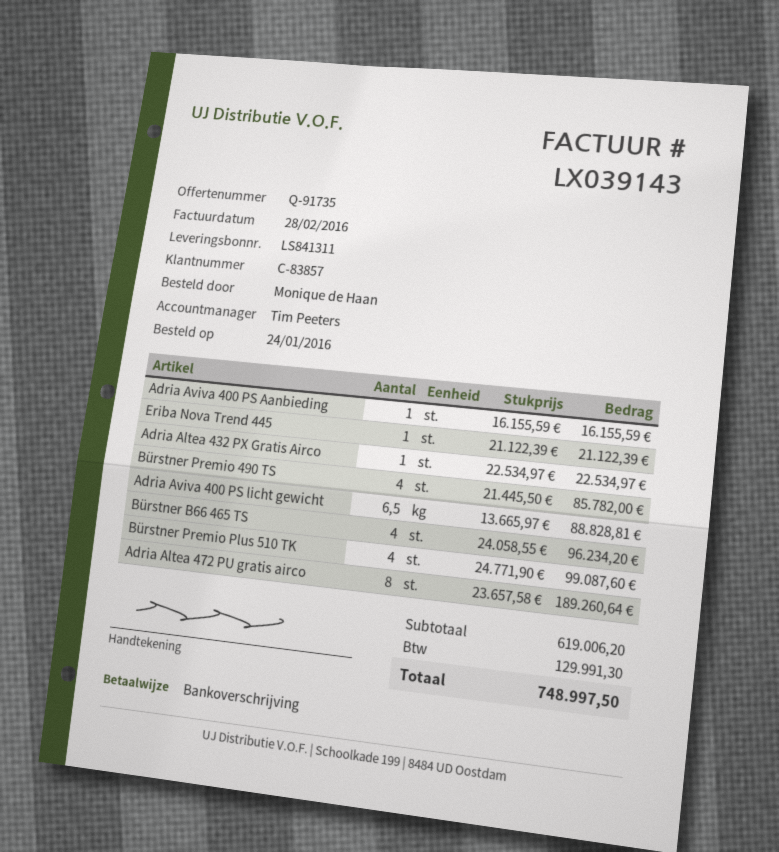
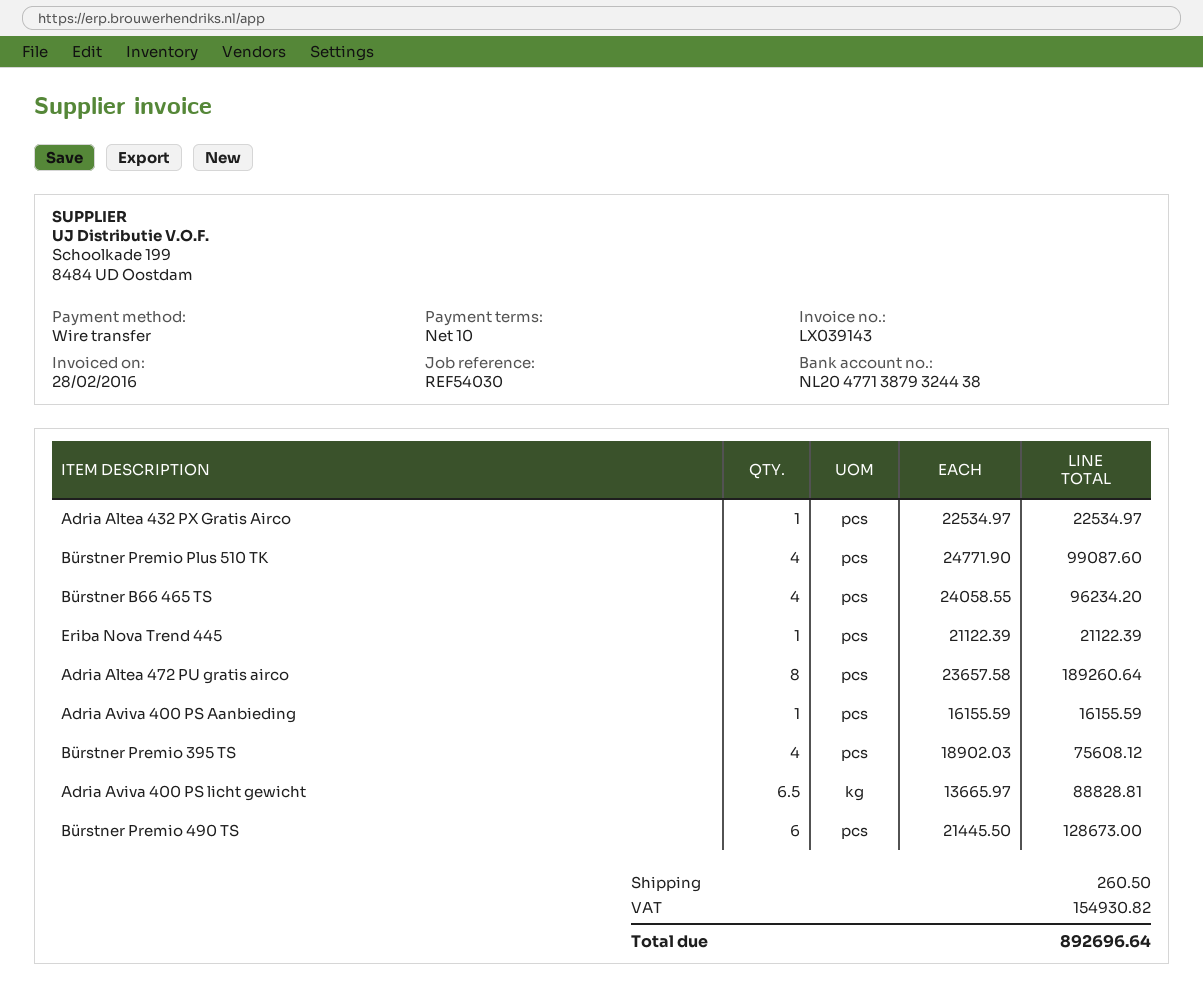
Bürstner Premio 490 TS: 4 x 21445.50 = 85782.00 -> 6 x 21445.50 = 128673.00
Bürstner Premio 395 TS: none -> 4 x 18902.03 = 75608.12
shipping: none -> 260.50
tax: 129991.30 -> 154930.82
total: 748997.50 -> 892696.64

